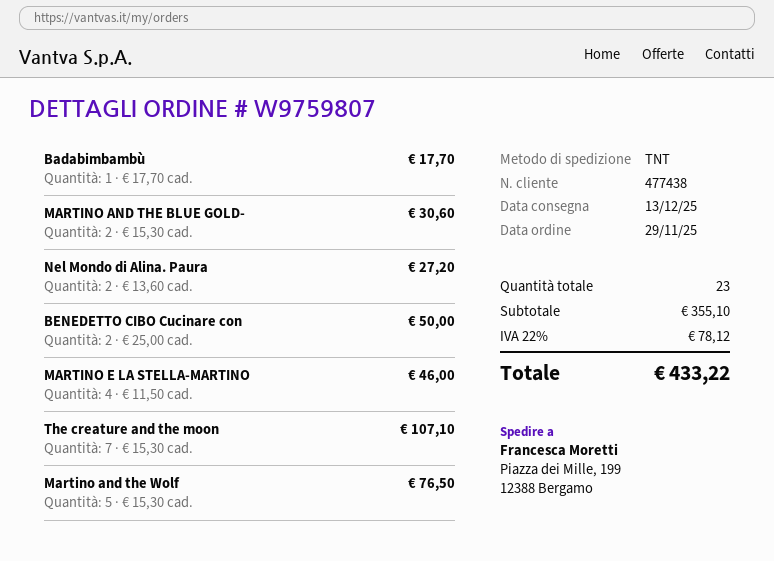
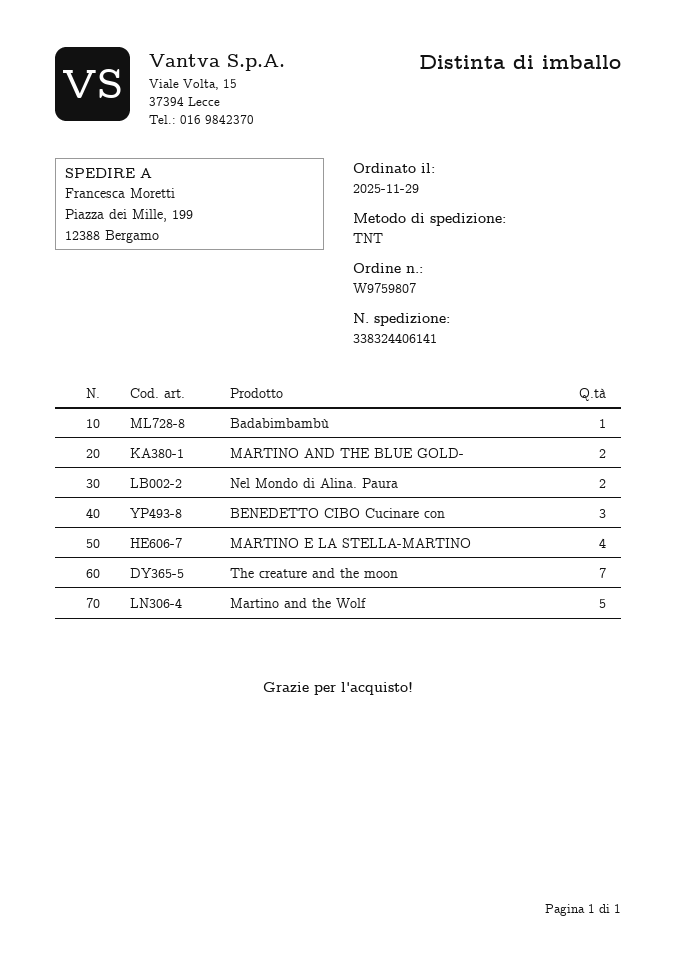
BENEDETTO CIBO Cucinare con: 2 -> 3

